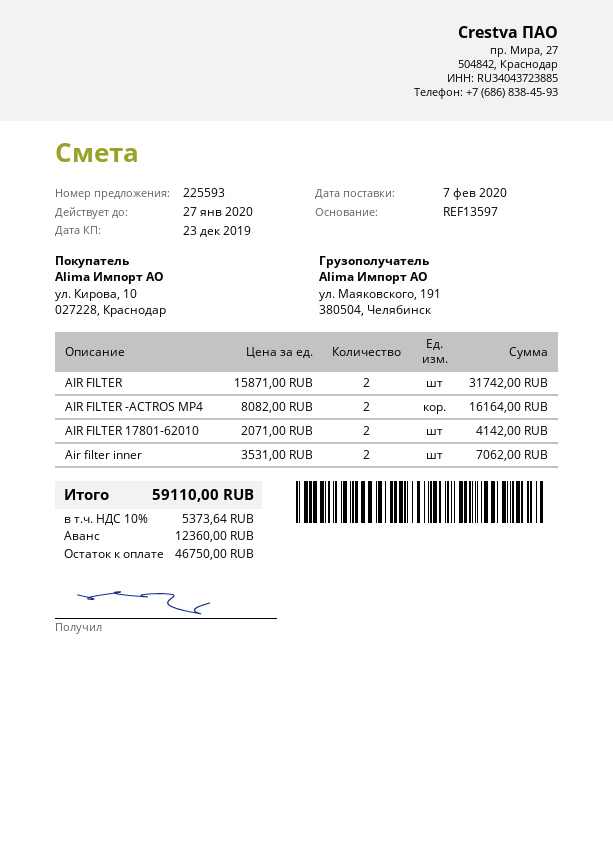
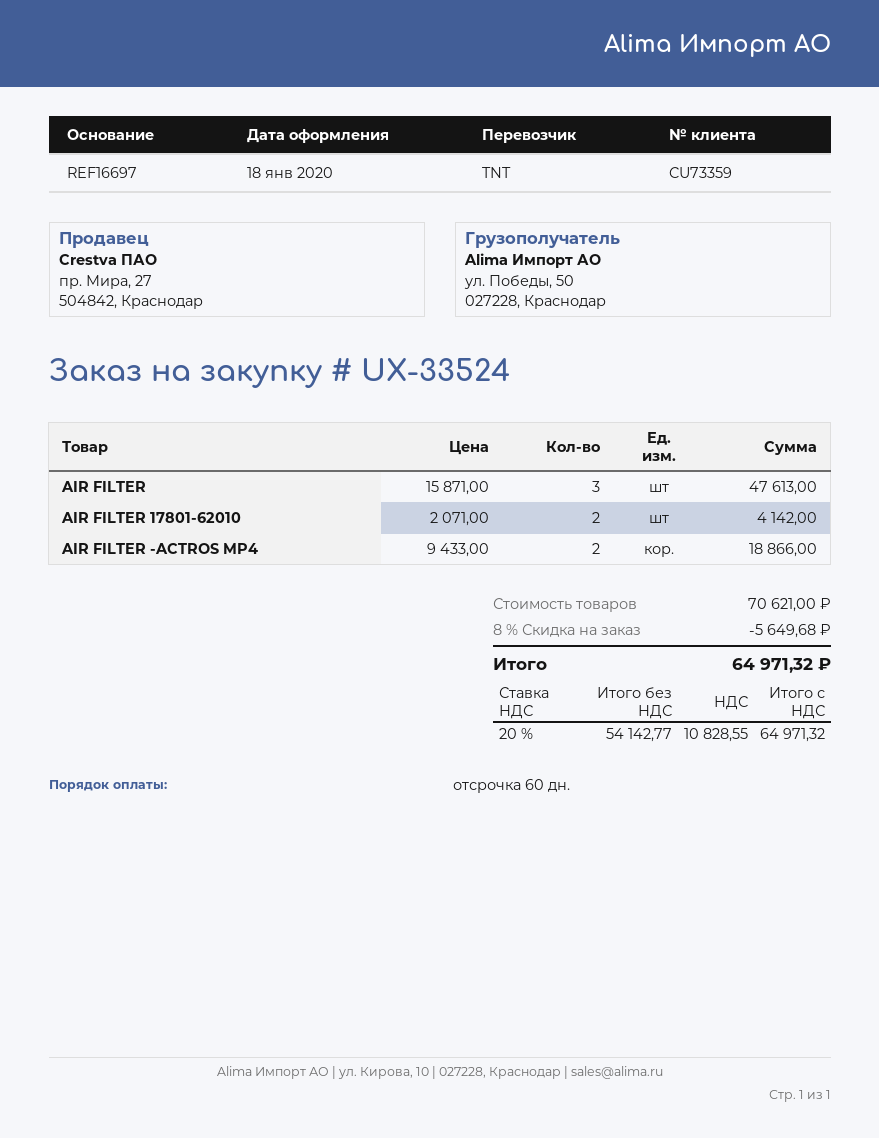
reference: REF13597 -> REF16697
ship to: ул. Маяковского, 191, 380504, Челябинск -> ул. Победы, 50, 027228, Краснодар
AIR FILTER: 2 x 15871.00 = 31742.00 -> 3 x 15871.00 = 47613.00
AIR FILTER -ACTROS MP4: 2 x 8082.00 = 16164.00 -> 2 x 9433.00 = 18866.00
Air filter inner: 2 x 3531.00 = 7062.00 -> none
discount: none -> 8% = 5649.68
tax: 10% = 5373.64 -> 20% = 10828.55
total: 59110.00 -> 64971.32

